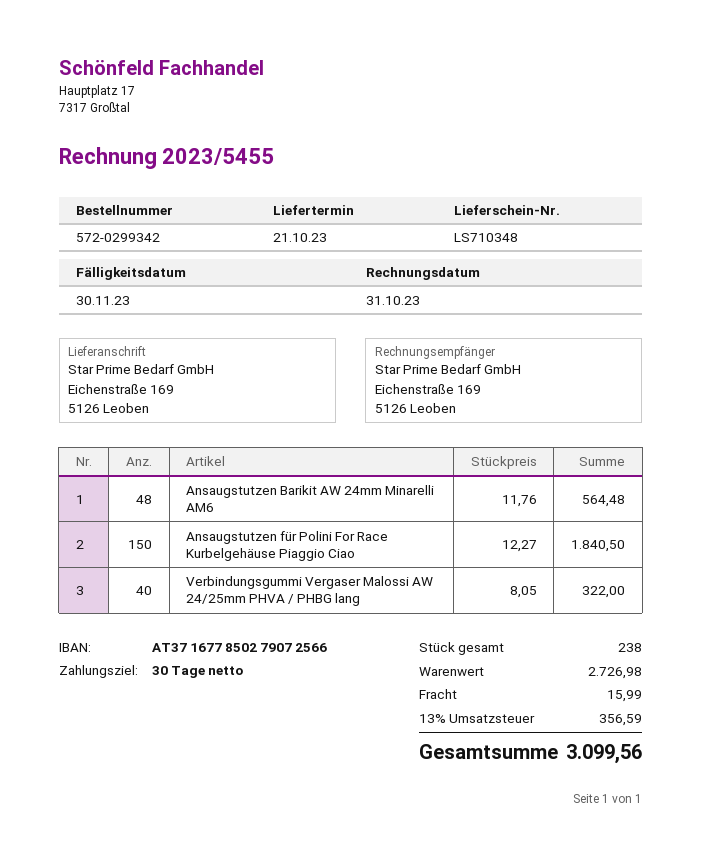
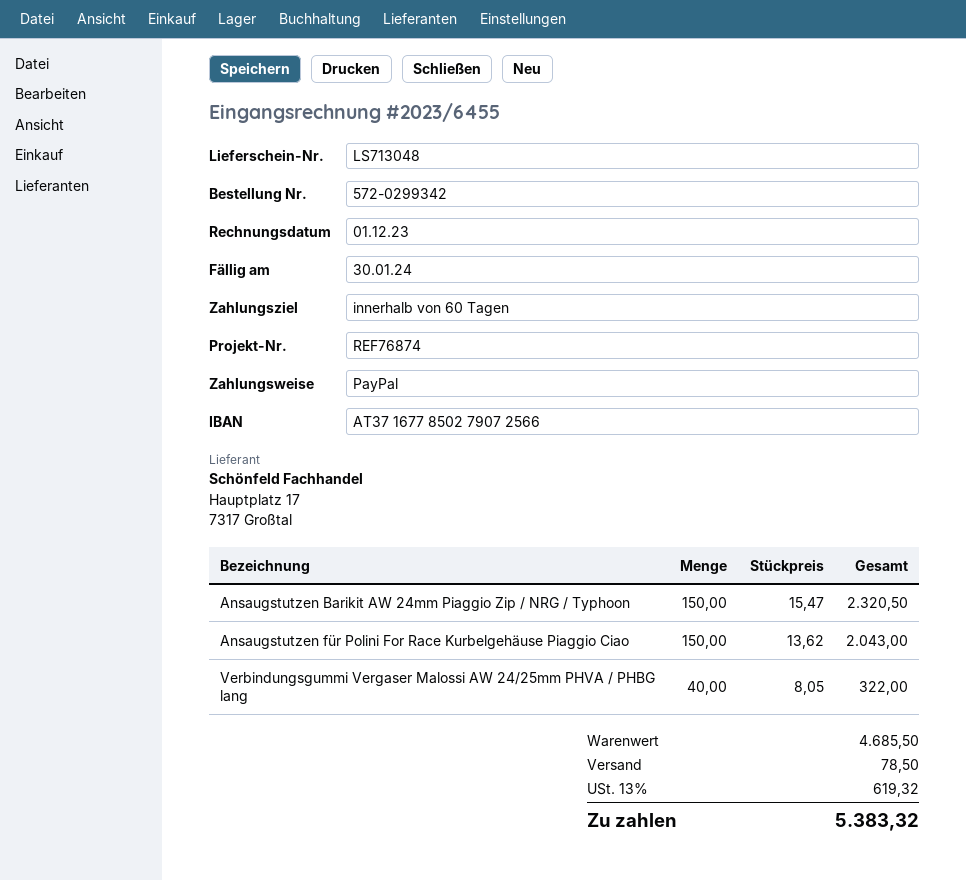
delivery note number: LS710348 -> LS713048
invoice number: 2023/5455 -> 2023/6455
invoice date: 2023-10-31 -> 2023-12-01
payment terms: 30 days -> 60 days
due date: 2023-11-30 -> 2024-01-30
Ansaugstutzen Barikit AW 24mm Minarelli AM6: 48 x 11.76 = 564.48 -> none
Ansaugstutzen für Polini For Race Kurbelgehäuse Piaggio Ciao: 150 x 12.27 = 1840.50 -> 150 x 13.62 = 2043.00
Ansaugstutzen Barikit AW 24mm Piaggio Zip / NRG / Typhoon: none -> 150 x 15.47 = 2320.50
subtotal: 2726.98 -> 4685.50
shipping: 15.99 -> 78.50
tax: 13% = 356.59 -> 13% = 619.32
total: 3099.56 -> 5383.32

